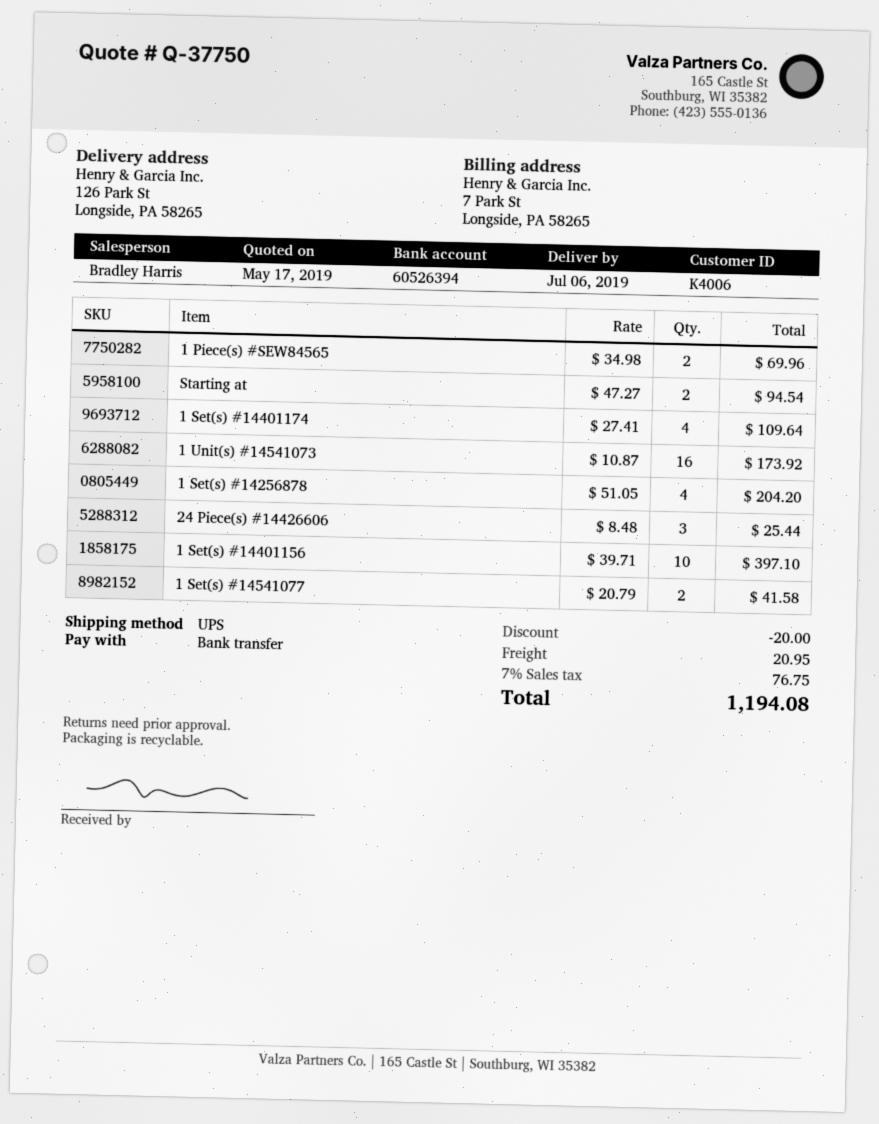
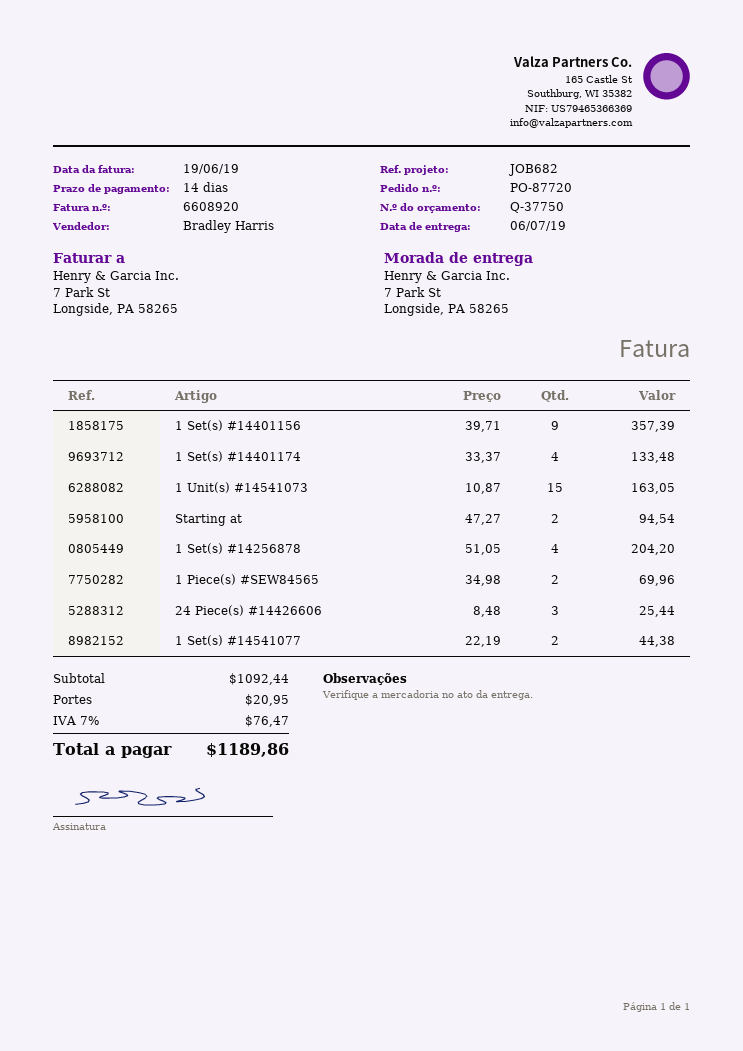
ship to: 126 Park St, Longside, PA 58265 -> 7 Park St, Longside, PA 58265
1 Set(s) #14401174: 4 x 27.41 = 109.64 -> 4 x 33.37 = 133.48
1 Unit(s) #14541073: 16 x 10.87 = 173.92 -> 15 x 10.87 = 163.05
1 Set(s) #14401156: 10 x 39.71 = 397.10 -> 9 x 39.71 = 357.39
1 Set(s) #14541077: 2 x 20.79 = 41.58 -> 2 x 22.19 = 44.38
discount: 20.00 -> none
tax: 7% = 76.75 -> 7% = 76.47
total: 1194.08 -> 1189.86

